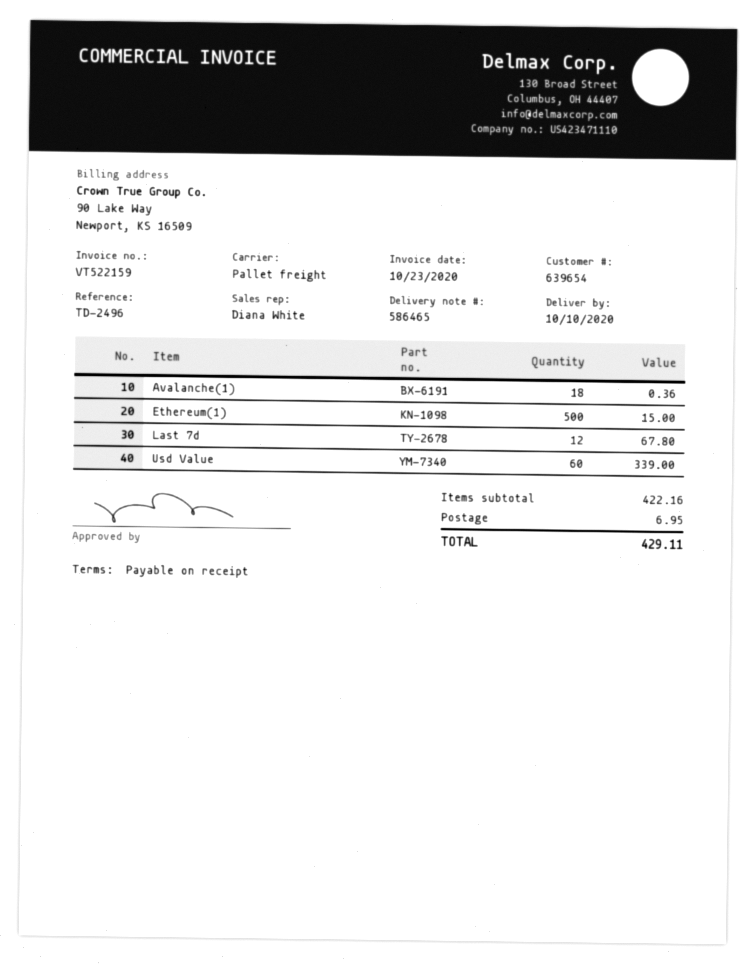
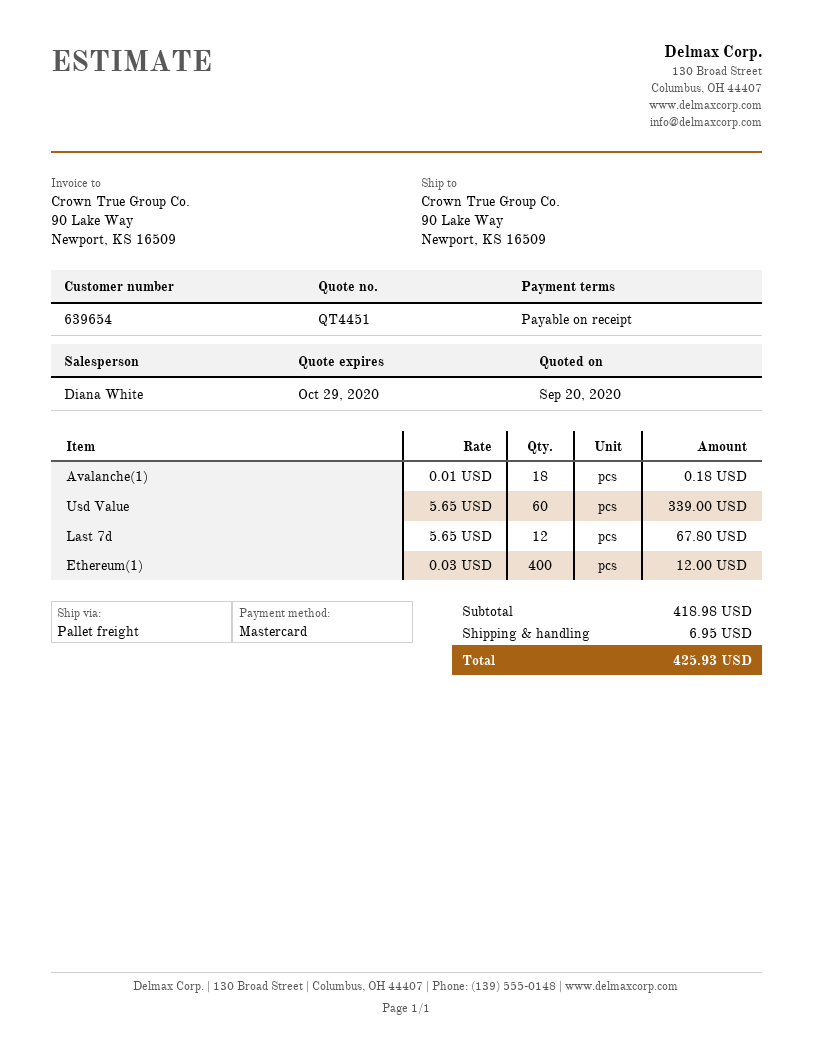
Avalanche(1): 18 for 0.36 -> 18 for 0.18
Ethereum(1): 500 for 15.00 -> 400 for 12.00
subtotal: 422.16 -> 418.98
total: 429.11 -> 425.93

